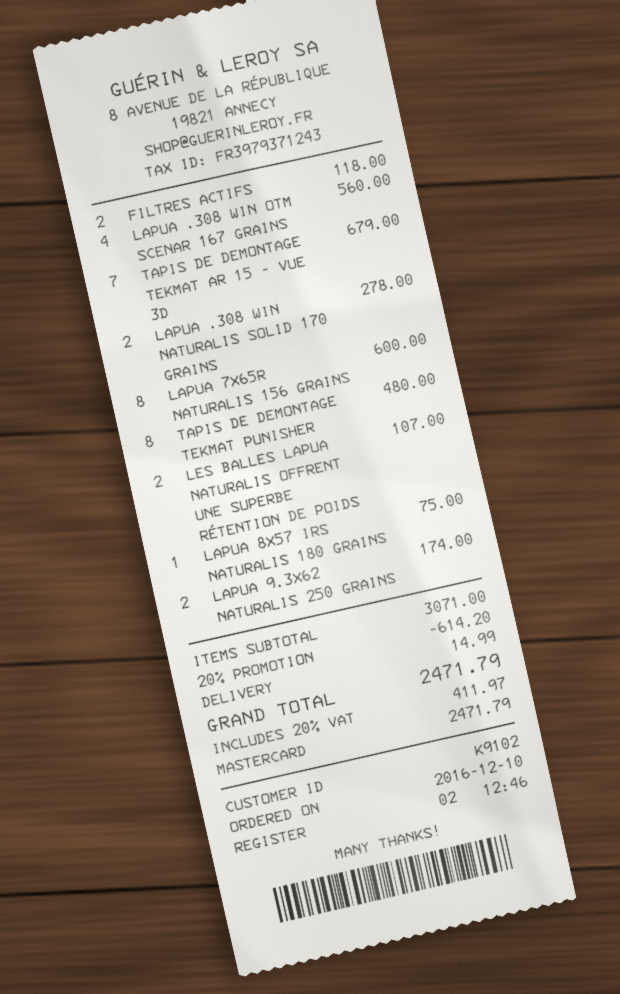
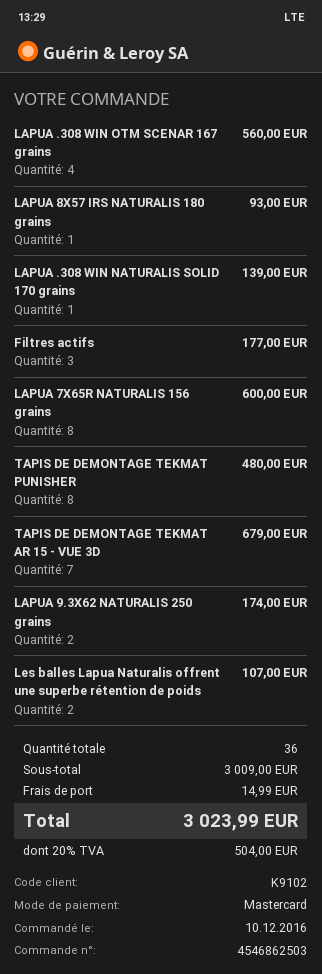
FILTRES ACTIFS: 2 for 118.00 -> 3 for 177.00
LAPUA .308 WIN NATURALIS SOLID 170 GRAINS: 2 for 278.00 -> 1 for 139.00
LAPUA 8X57 IRS NATURALIS 180 GRAINS: 1 for 75.00 -> 1 for 93.00
subtotal: 3071.00 -> 3009.00
discount: 20% = 614.20 -> none
tax: 20% = 411.97 -> 20% = 504.00
total: 2471.79 -> 3023.99

